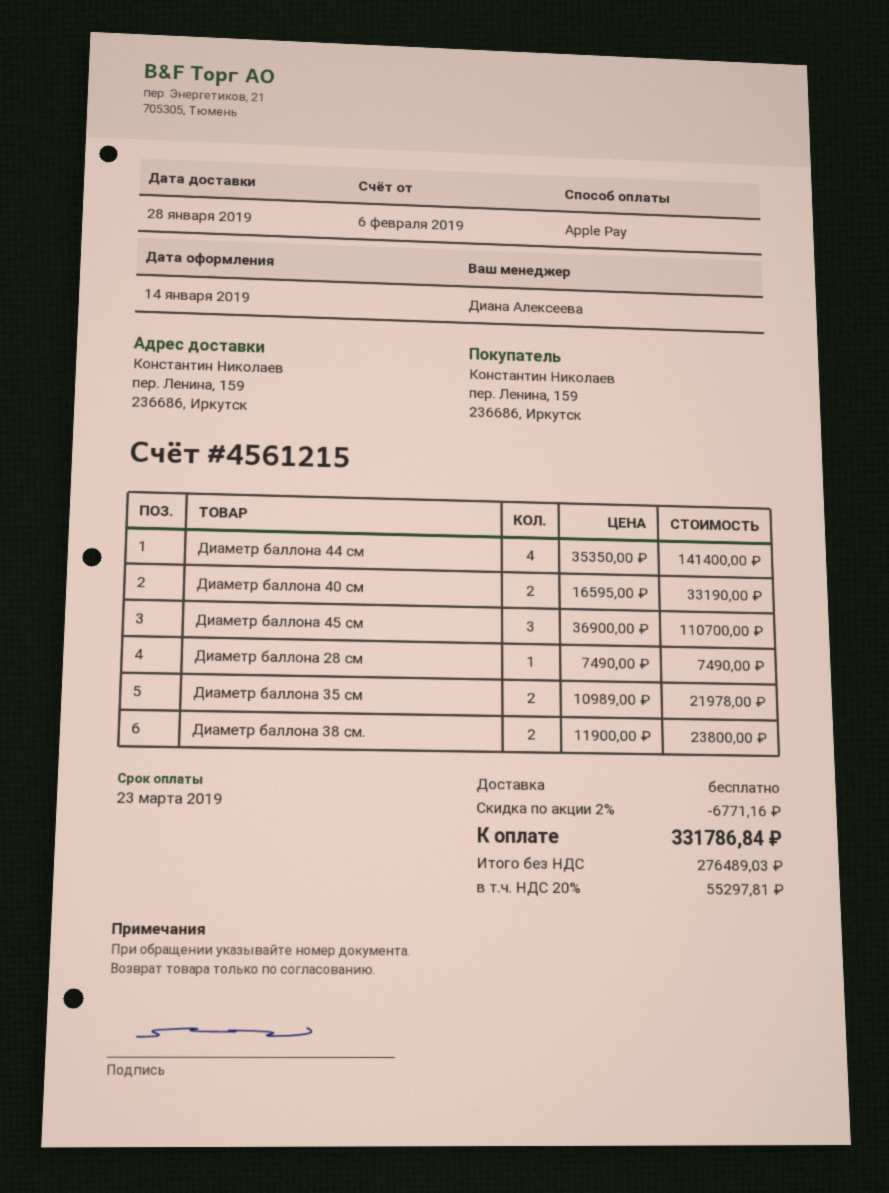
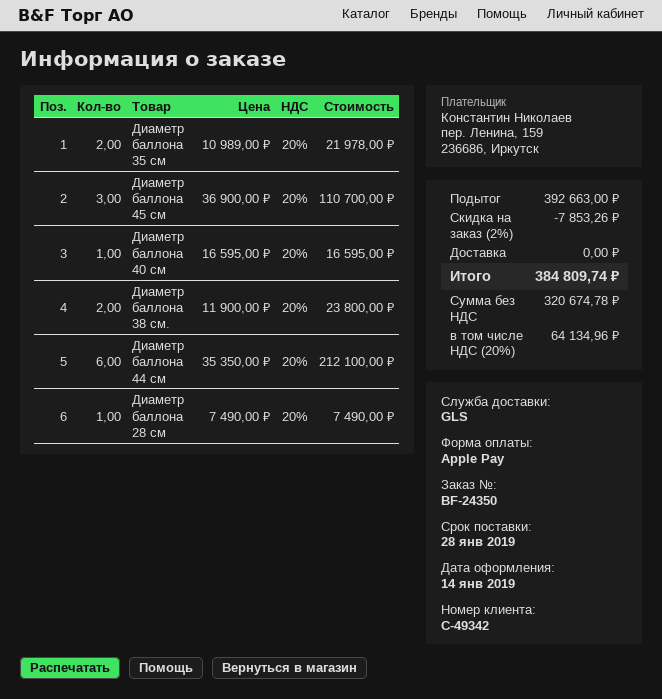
Диаметр баллона 44 см: 4 x 35350.00 = 141400.00 -> 6 x 35350.00 = 212100.00
Диаметр баллона 40 см: 2 x 16595.00 = 33190.00 -> 1 x 16595.00 = 16595.00
discount: 2% = 6771.16 -> 2% = 7853.26
net: 276489.03 -> 320674.78
tax: 20% = 55297.81 -> 20% = 64134.96
total: 331786.84 -> 384809.74

